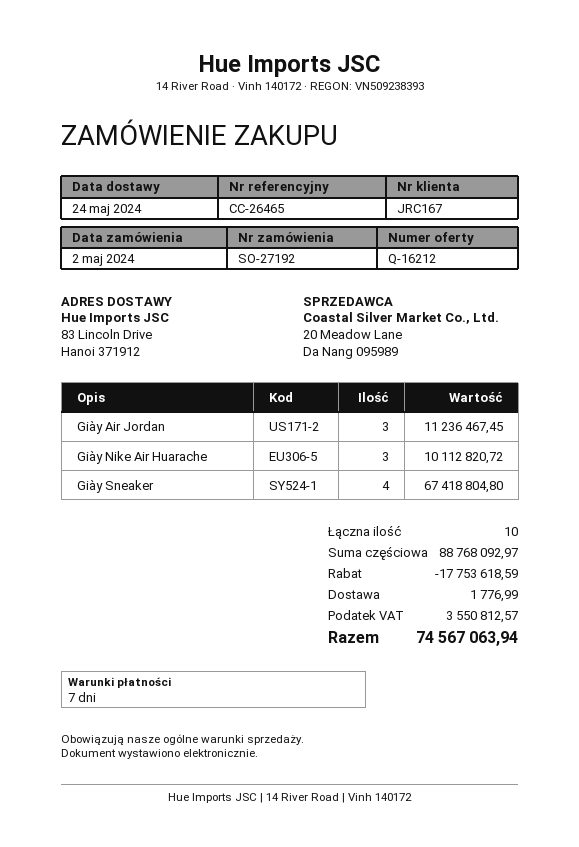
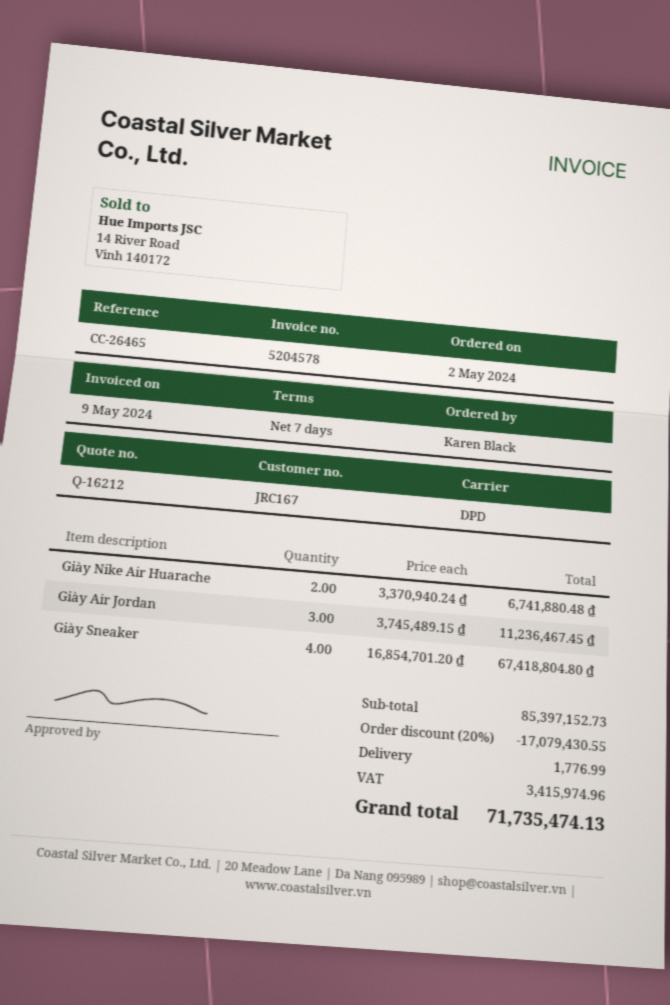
Giày Nike Air Huarache: 3 for 10112820.72 -> 2 for 6741880.48
subtotal: 88768092.97 -> 85397152.73
discount: 17753618.59 -> 17079430.55
tax: 3550812.57 -> 3415974.96
total: 74567063.94 -> 71735474.13

